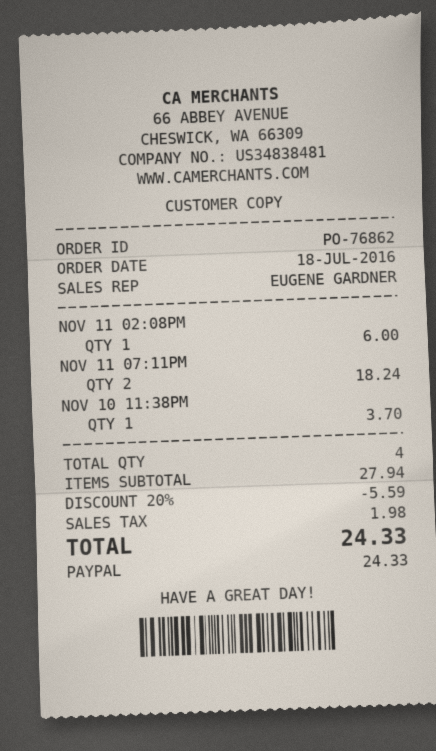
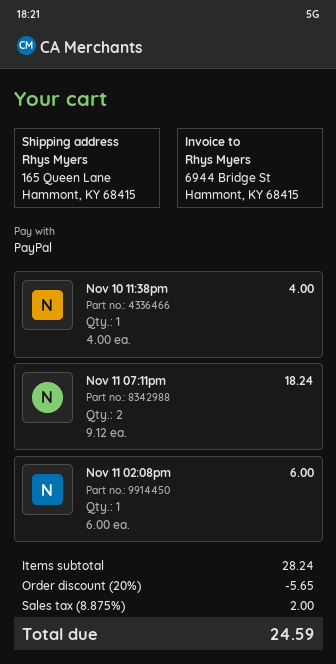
NOV 10 11:38PM: 1 for 3.70 -> 1 for 4.00
subtotal: 27.94 -> 28.24
discount: 20% = 5.59 -> 20% = 5.65
tax: 1.98 -> 2.00
total: 24.33 -> 24.59

